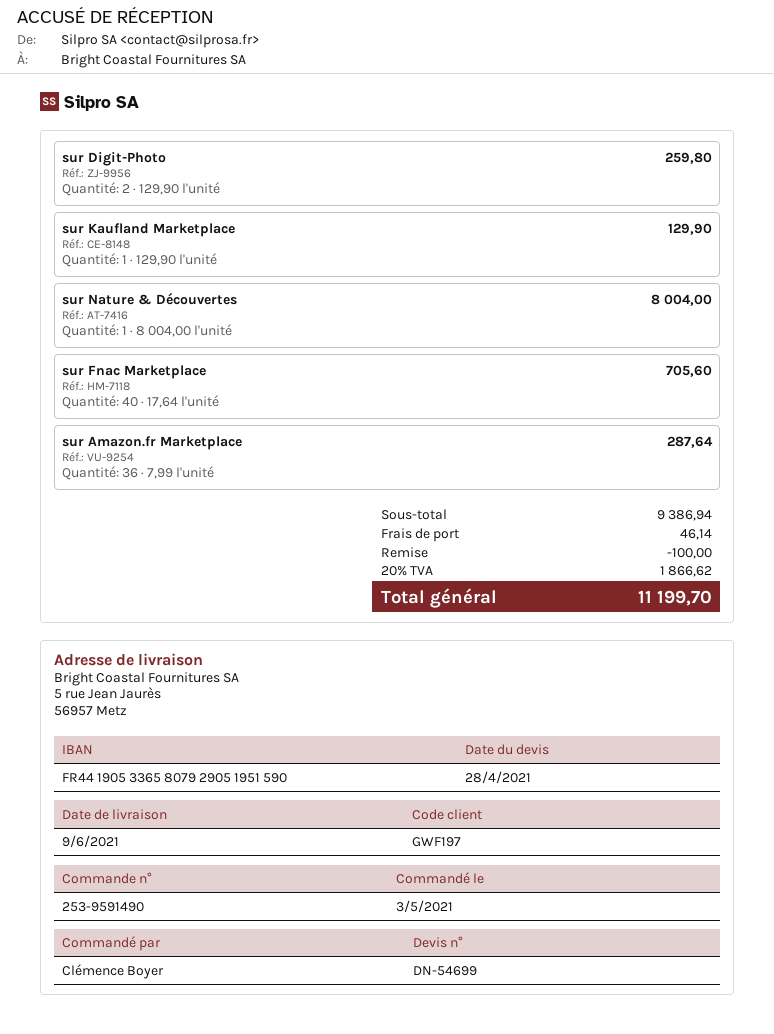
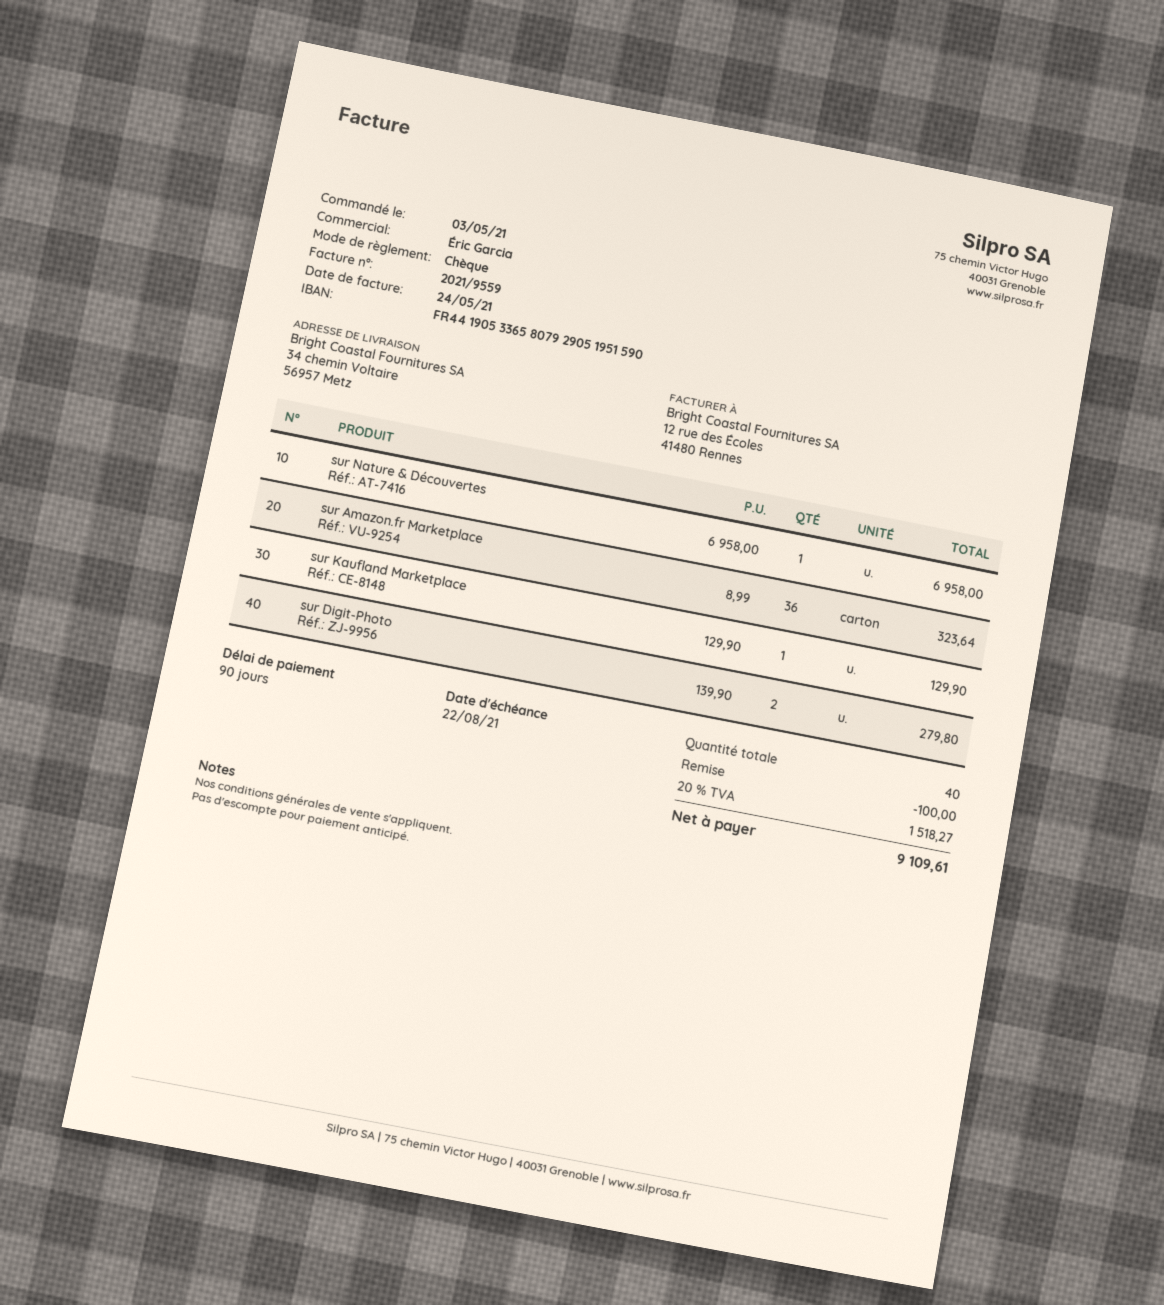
ship to: 5 rue Jean Jaurès, 56957 Metz -> 34 chemin Voltaire, 56957 Metz
sur Digit-Photo: 2 x 129.90 = 259.80 -> 2 x 139.90 = 279.80
sur Nature & Découvertes: 1 x 8004.00 = 8004.00 -> 1 x 6958.00 = 6958.00
sur Fnac Marketplace: 40 x 17.64 = 705.60 -> none
sur Amazon.fr Marketplace: 36 x 7.99 = 287.64 -> 36 x 8.99 = 323.64
shipping: 46.14 -> none
tax: 20% = 1866.62 -> 20% = 1518.27
total: 11199.70 -> 9109.61

